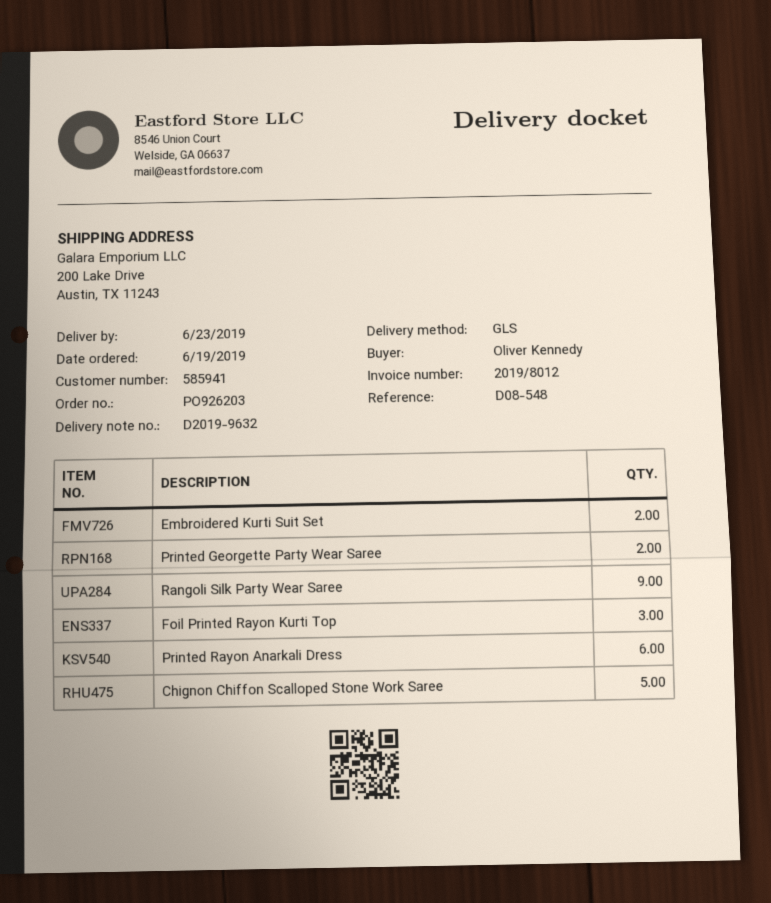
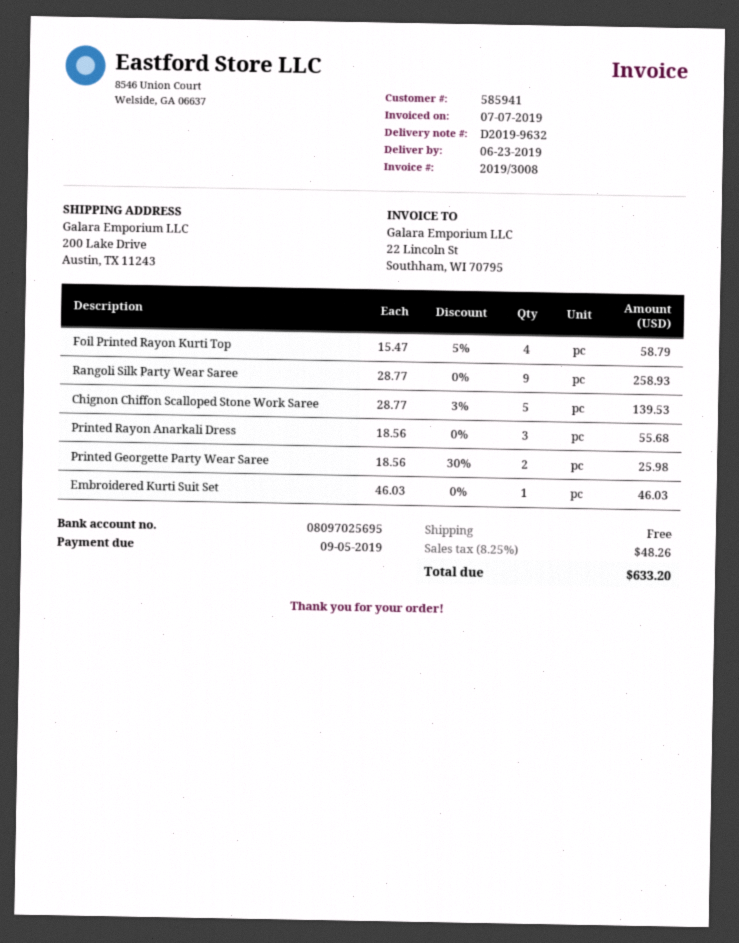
invoice number: 2019/8012 -> 2019/3008
Embroidered Kurti Suit Set: 2 -> 1
Foil Printed Rayon Kurti Top: 3 -> 4
Printed Rayon Anarkali Dress: 6 -> 3

